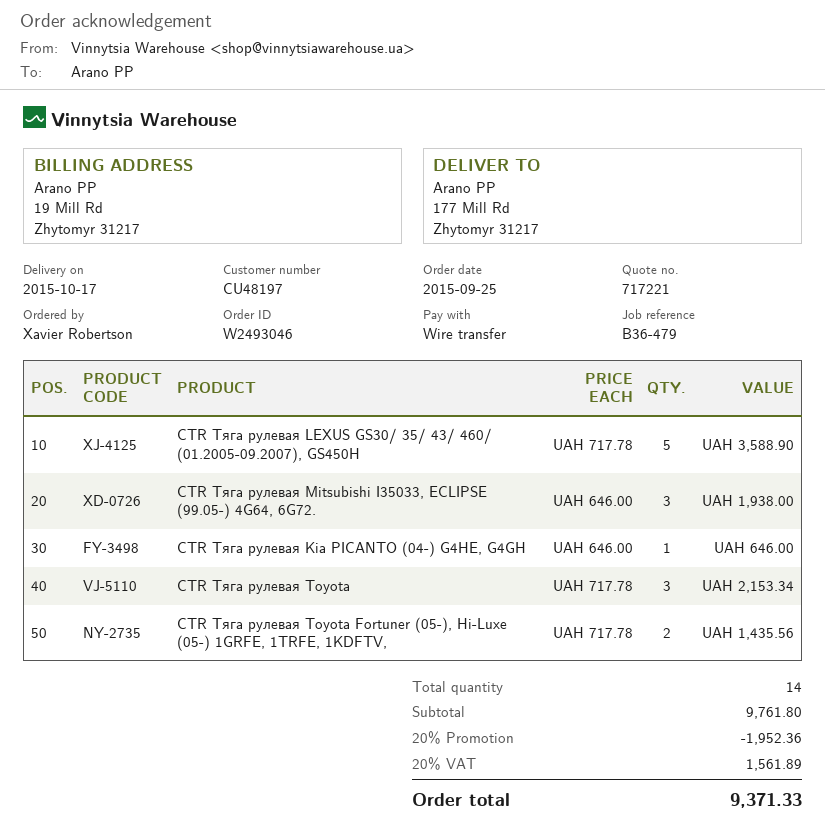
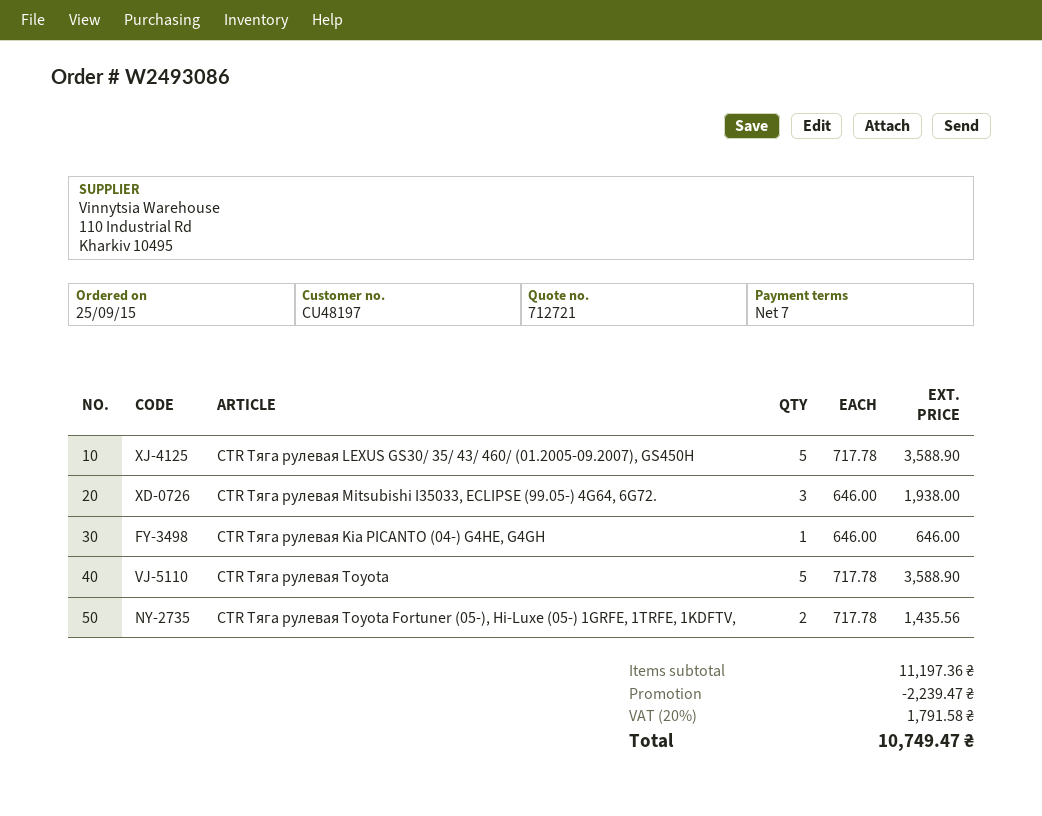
quote number: 717221 -> 712721
order number: W2493046 -> W2493086
CTR Тяга рулевая Toyota: 3 x 717.78 = 2153.34 -> 5 x 717.78 = 3588.90
subtotal: 9761.80 -> 11197.36
discount: 1952.36 -> 2239.47
tax: 20% = 1561.89 -> 20% = 1791.58
total: 9371.33 -> 10749.47

